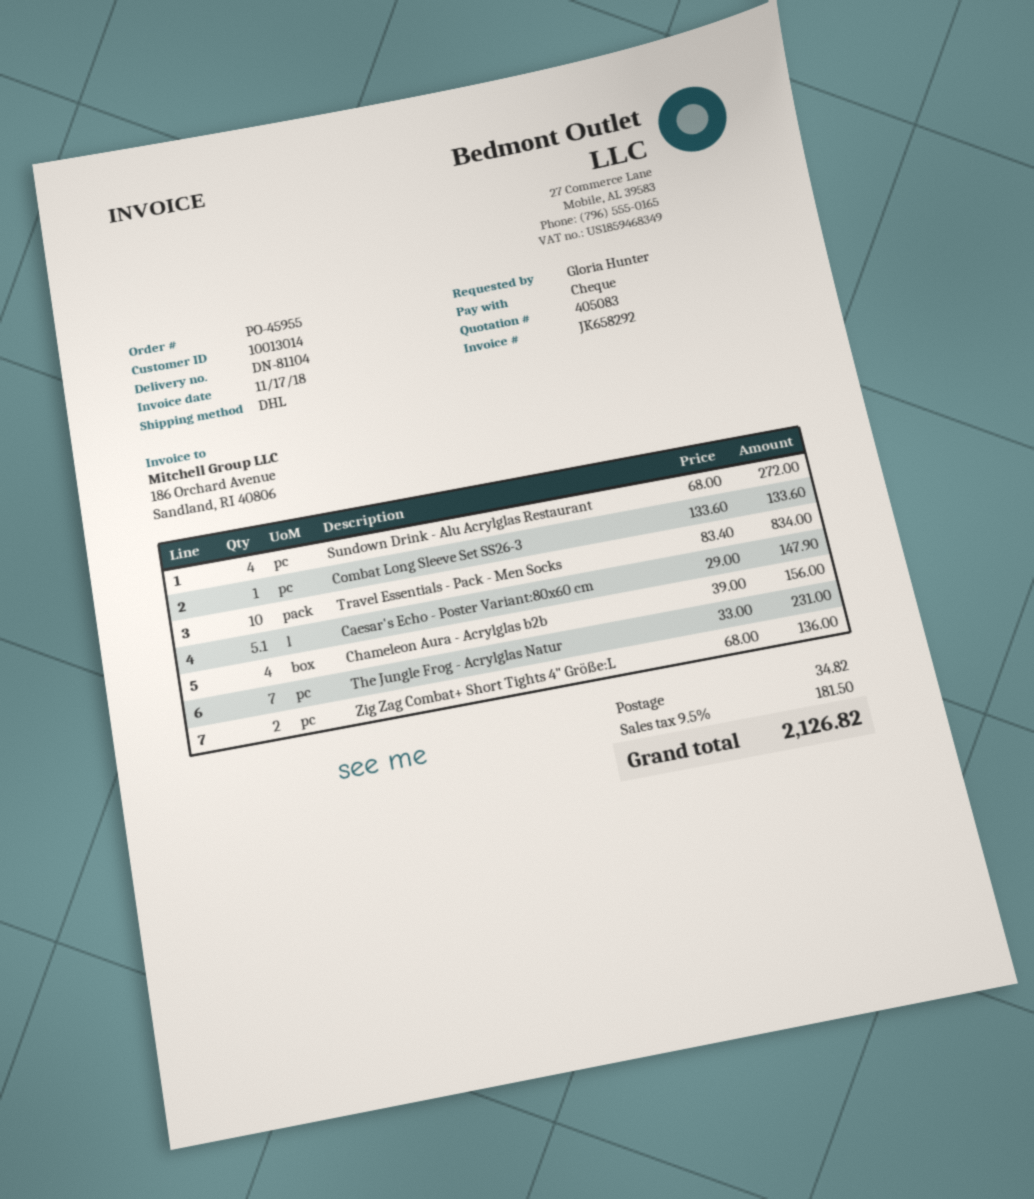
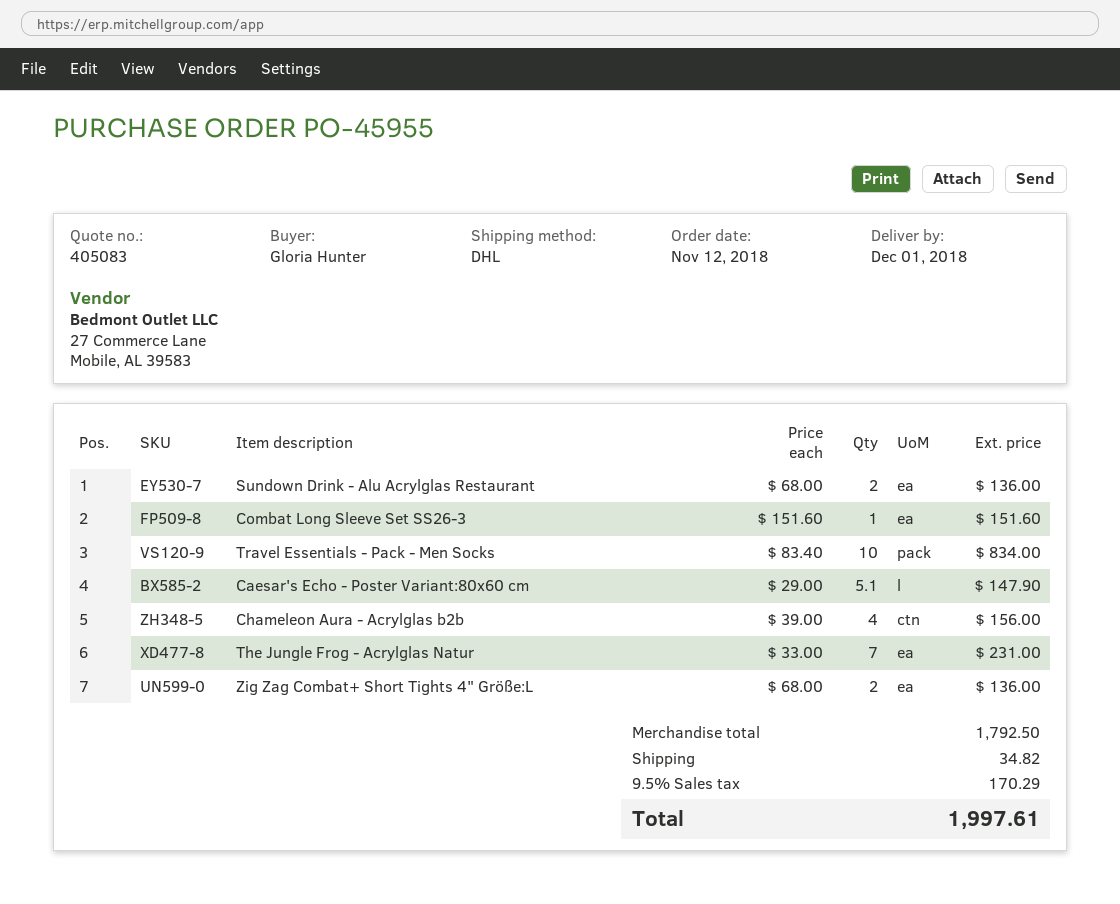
Sundown Drink - Alu Acrylglas Restaurant: 4 x 68.00 = 272.00 -> 2 x 68.00 = 136.00
Combat Long Sleeve Set SS26-3: 1 x 133.60 = 133.60 -> 1 x 151.60 = 151.60
tax: 9.5% = 181.50 -> 9.5% = 170.29
total: 2126.82 -> 1997.61

